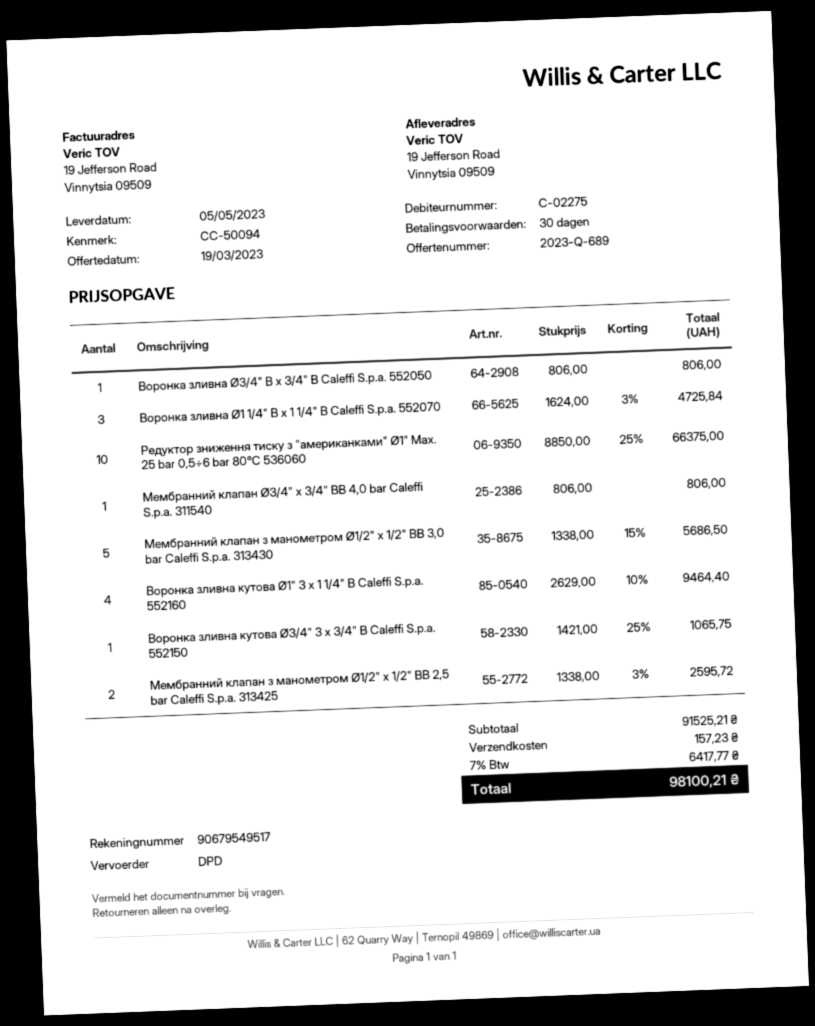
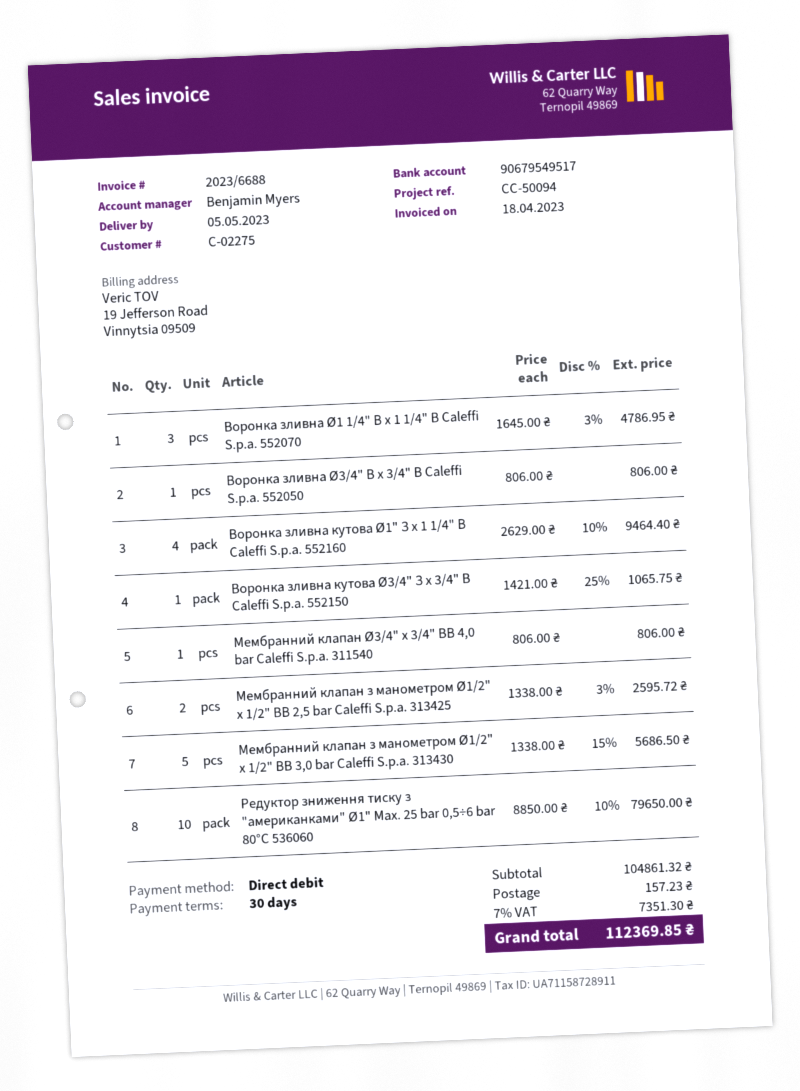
Воронка зливна Ø1 1/4" В x 1 1/4" В Caleffi S.p.a. 552070: 3 x 1624.00 - 3% = 4725.84 -> 3 x 1645.00 - 3% = 4786.95
Редуктор зниження тиску з "американками" Ø1" Max. 25 bar 0,5÷6 bar 80°C 536060: 10 x 8850.00 - 25% = 66375.00 -> 10 x 8850.00 - 10% = 79650.00
subtotal: 91525.21 -> 104861.32
tax: 7% = 6417.77 -> 7% = 7351.30
total: 98100.21 -> 112369.85

